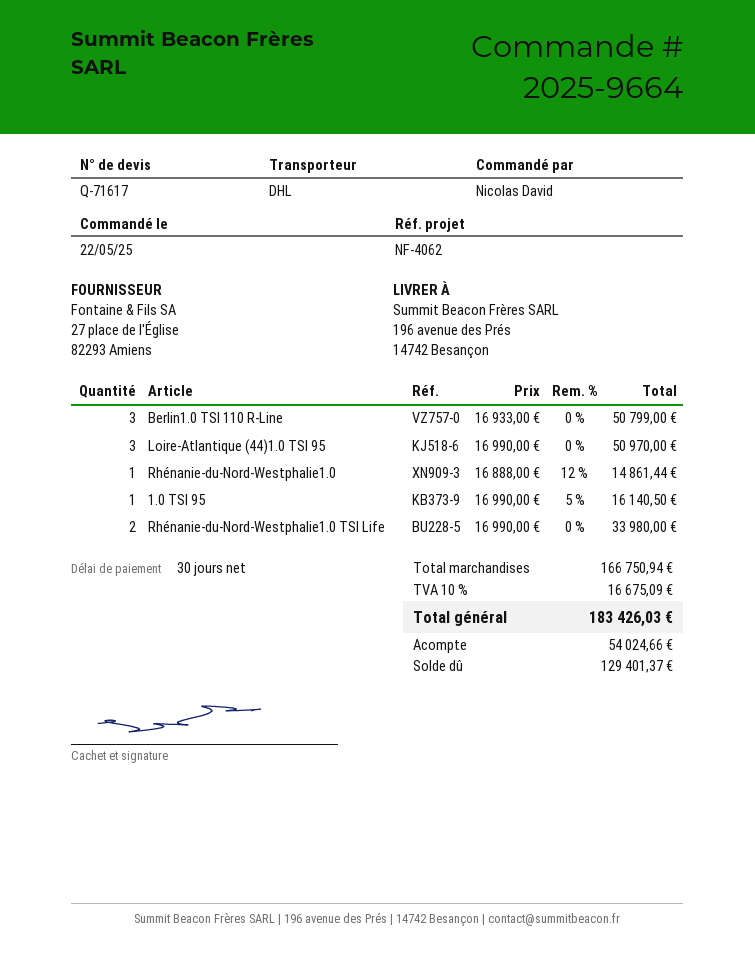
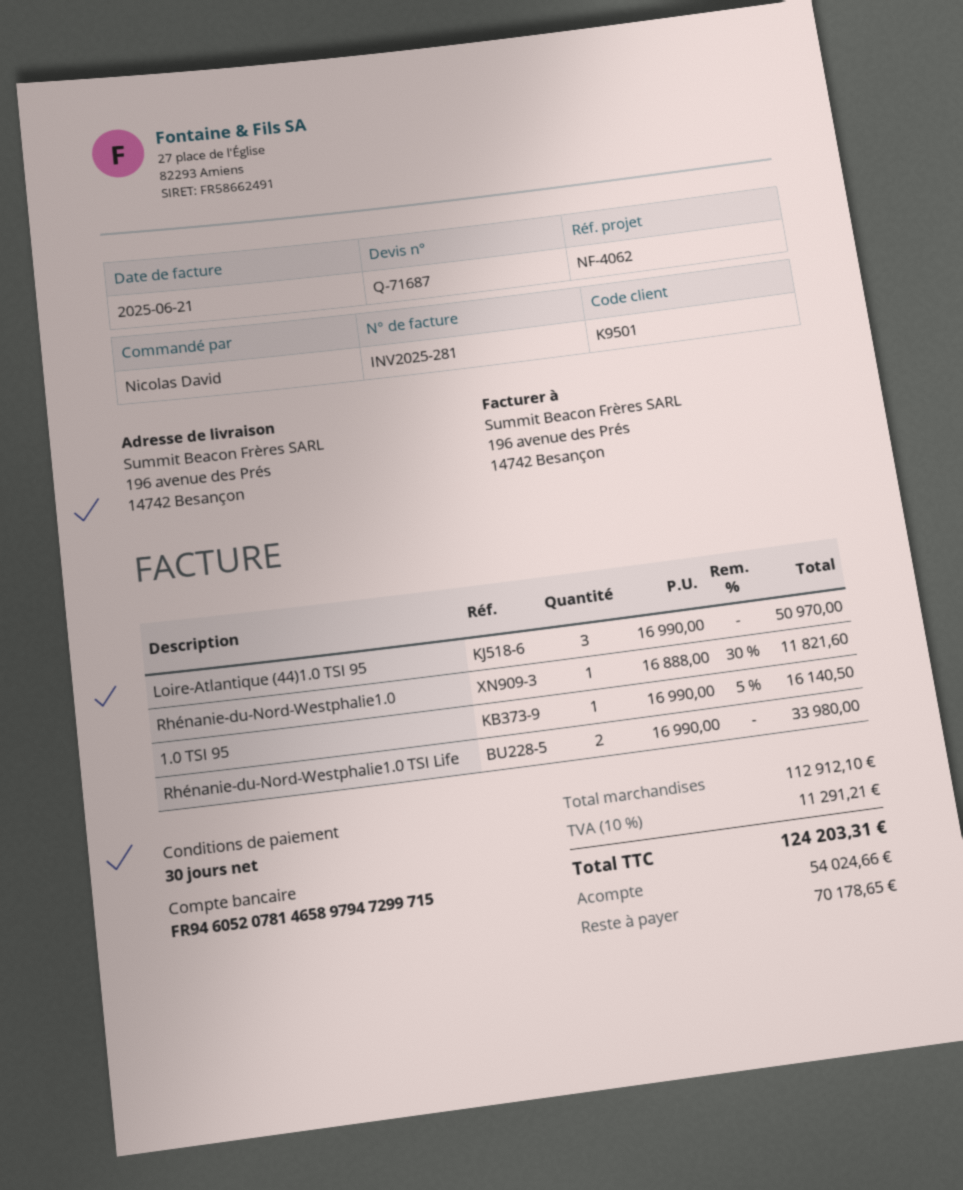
quote number: Q-71617 -> Q-71687
Berlin1.0 TSI 110 R-Line: 3 x 16933.00 = 50799.00 -> none
Rhénanie-du-Nord-Westphalie1.0: 1 x 16888.00 - 12% = 14861.44 -> 1 x 16888.00 - 30% = 11821.60
subtotal: 166750.94 -> 112912.10
tax: 10% = 16675.09 -> 10% = 11291.21
total: 183426.03 -> 124203.31
balance: 129401.37 -> 70178.65

